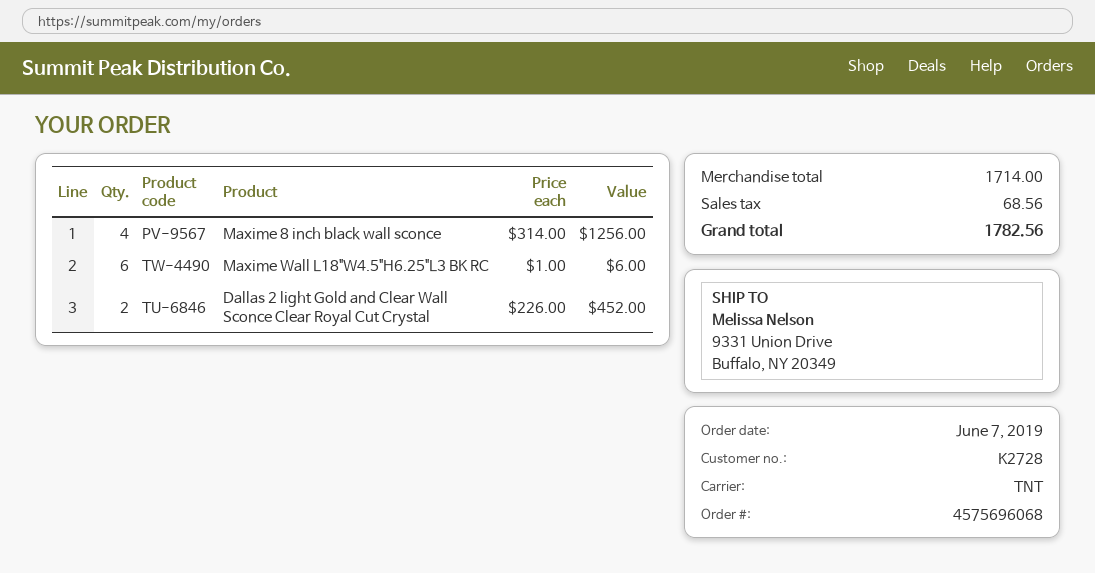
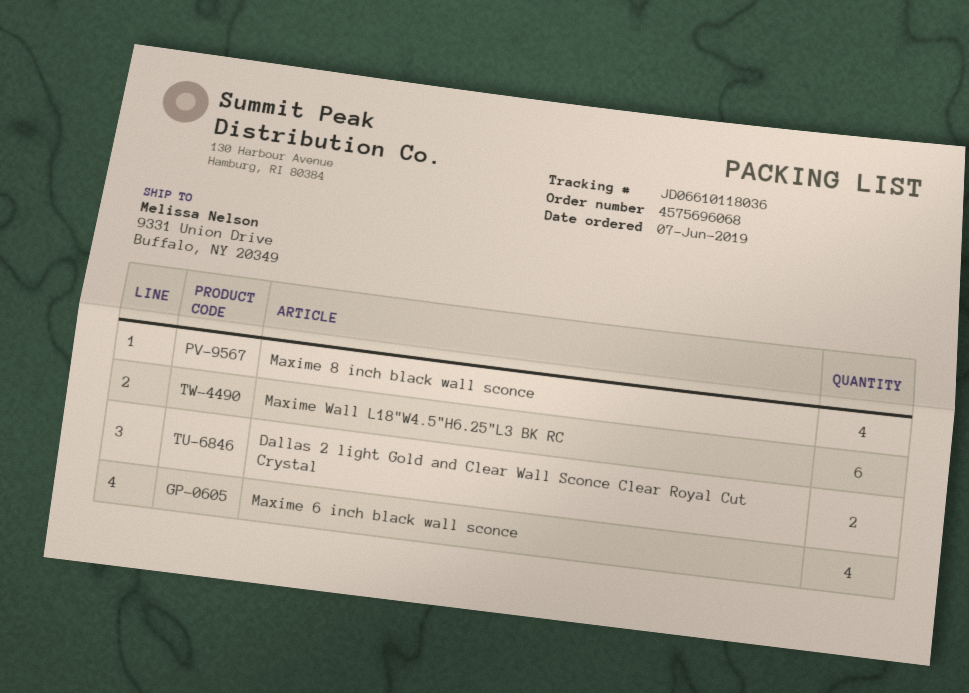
Maxime 6 inch black wall sconce: none -> 4

